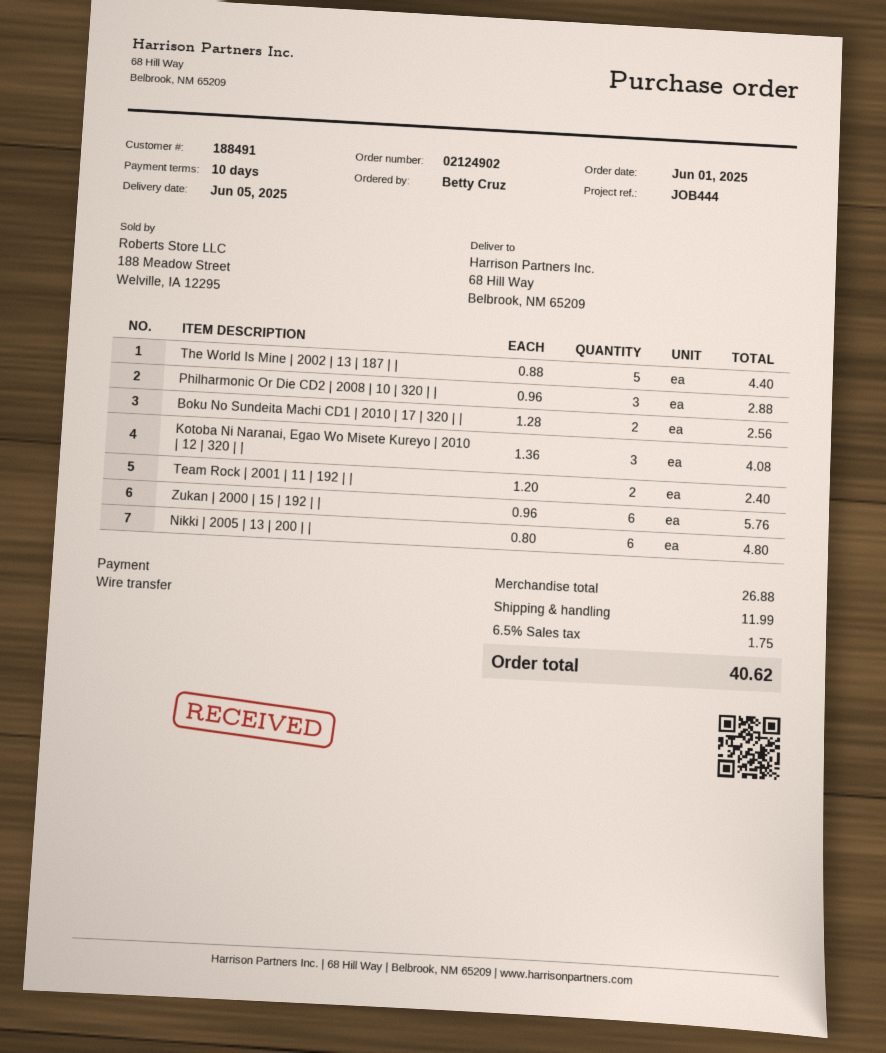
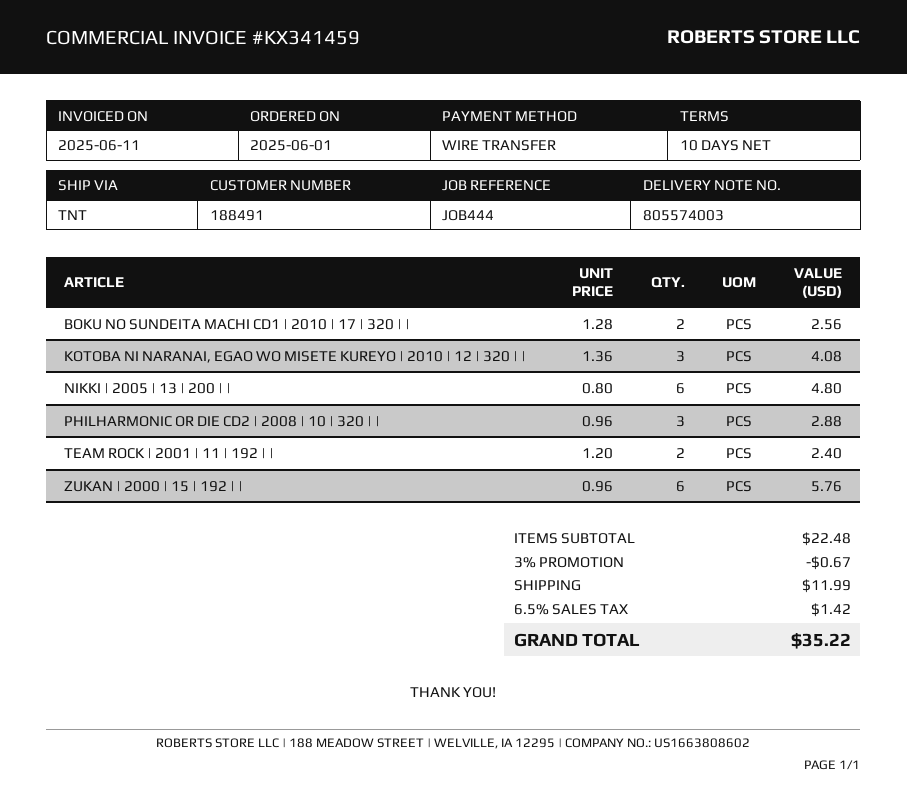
The World Is Mine | 2002 | 13 | 187 | |: 5 x 0.88 = 4.40 -> none
subtotal: 26.88 -> 22.48
discount: none -> 3% = 0.67
tax: 6.5% = 1.75 -> 6.5% = 1.42
total: 40.62 -> 35.22

